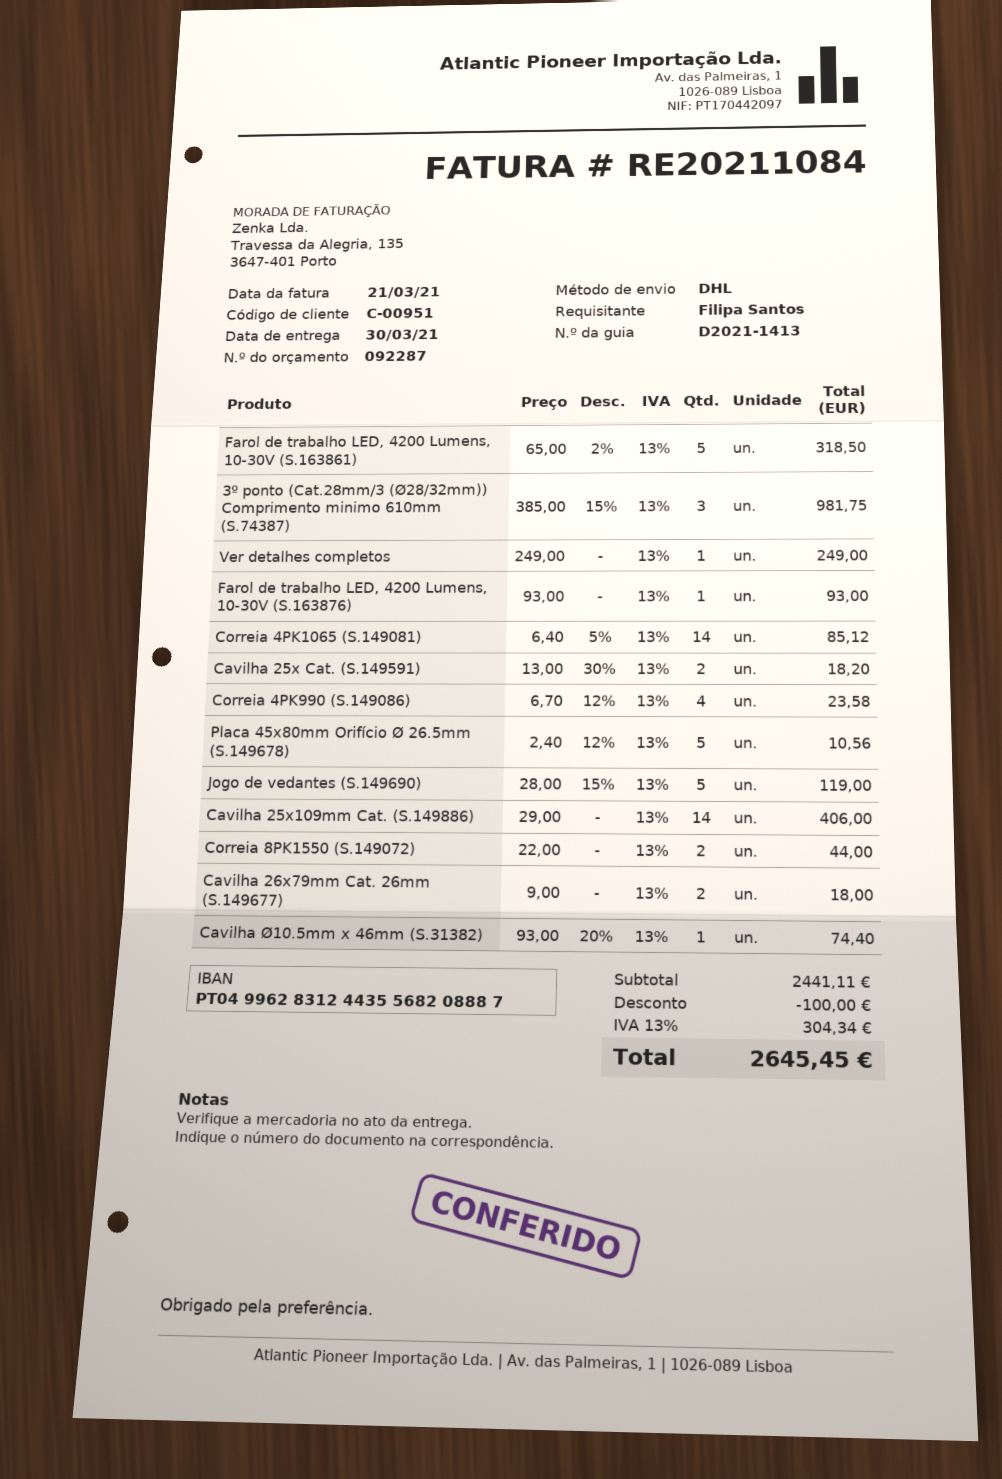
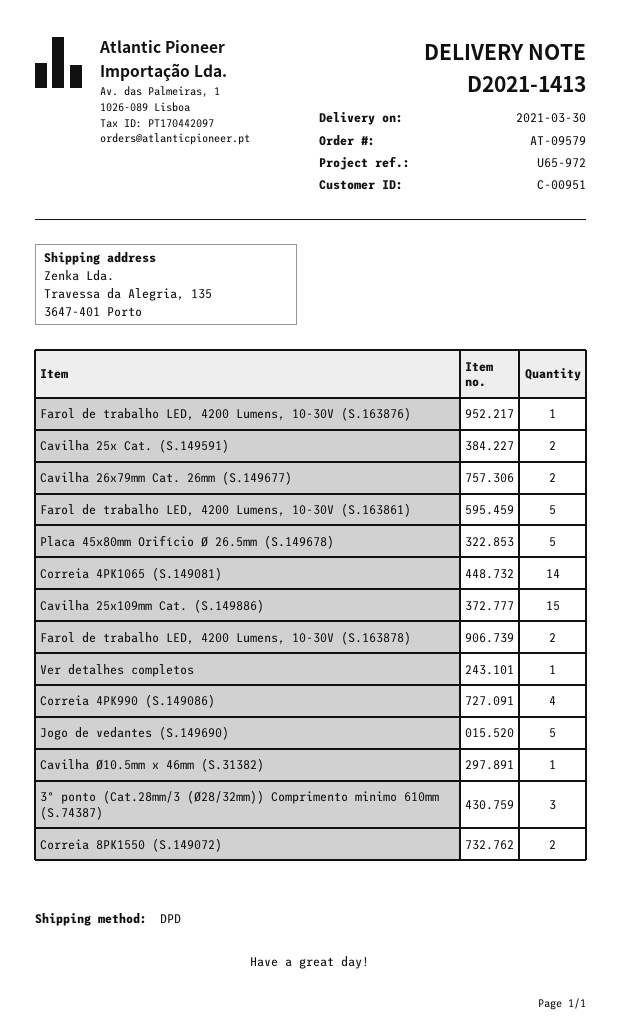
shipping method: DHL -> DPD
Cavilha 25x109mm Cat. (S.149886): 14 -> 15
Farol de trabalho LED, 4200 Lumens, 10-30V (S.163878): none -> 2

